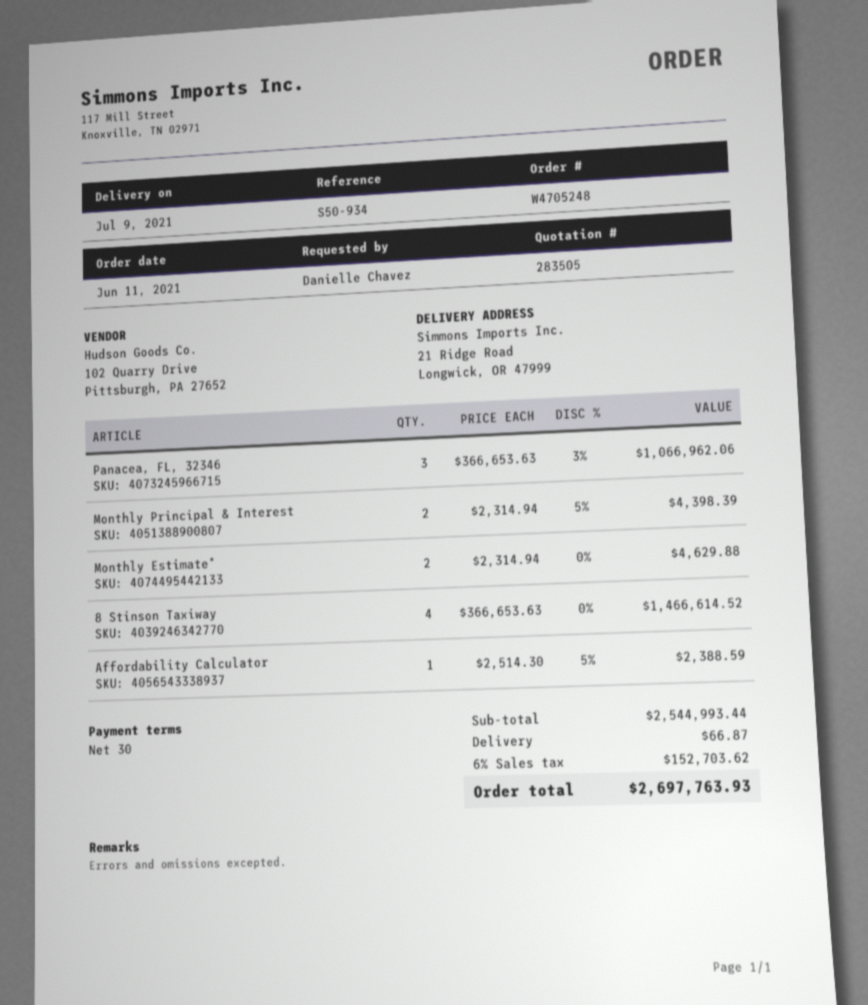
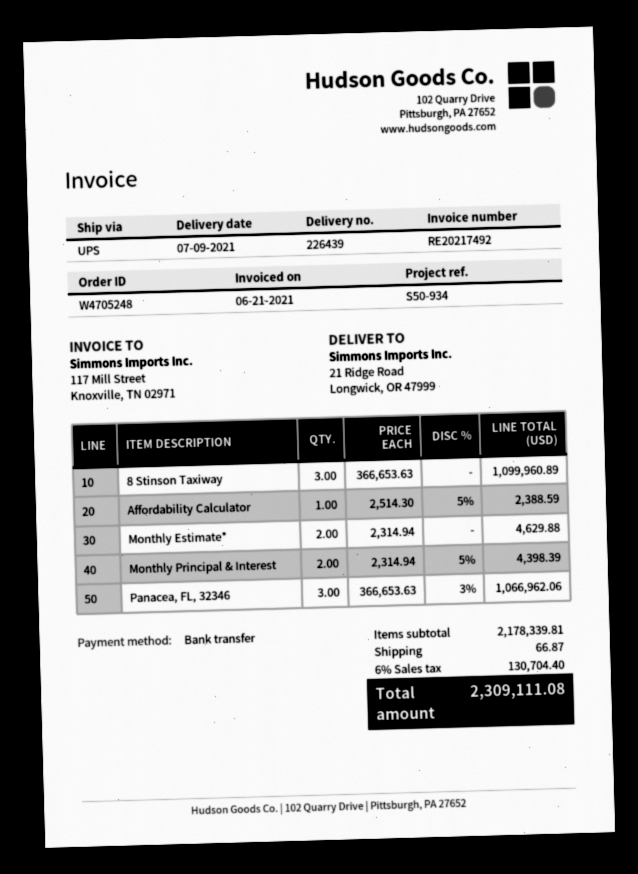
8 Stinson Taxiway: 4 x 366653.63 = 1466614.52 -> 3 x 366653.63 = 1099960.89
subtotal: 2544993.44 -> 2178339.81
tax: 6% = 152703.62 -> 6% = 130704.40
total: 2697763.93 -> 2309111.08

